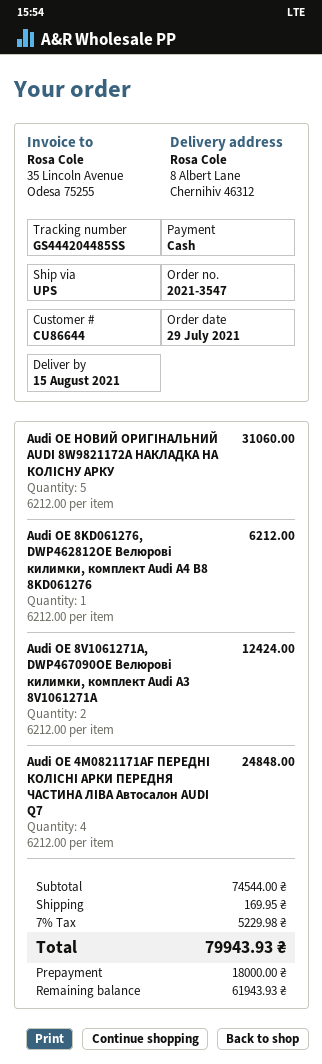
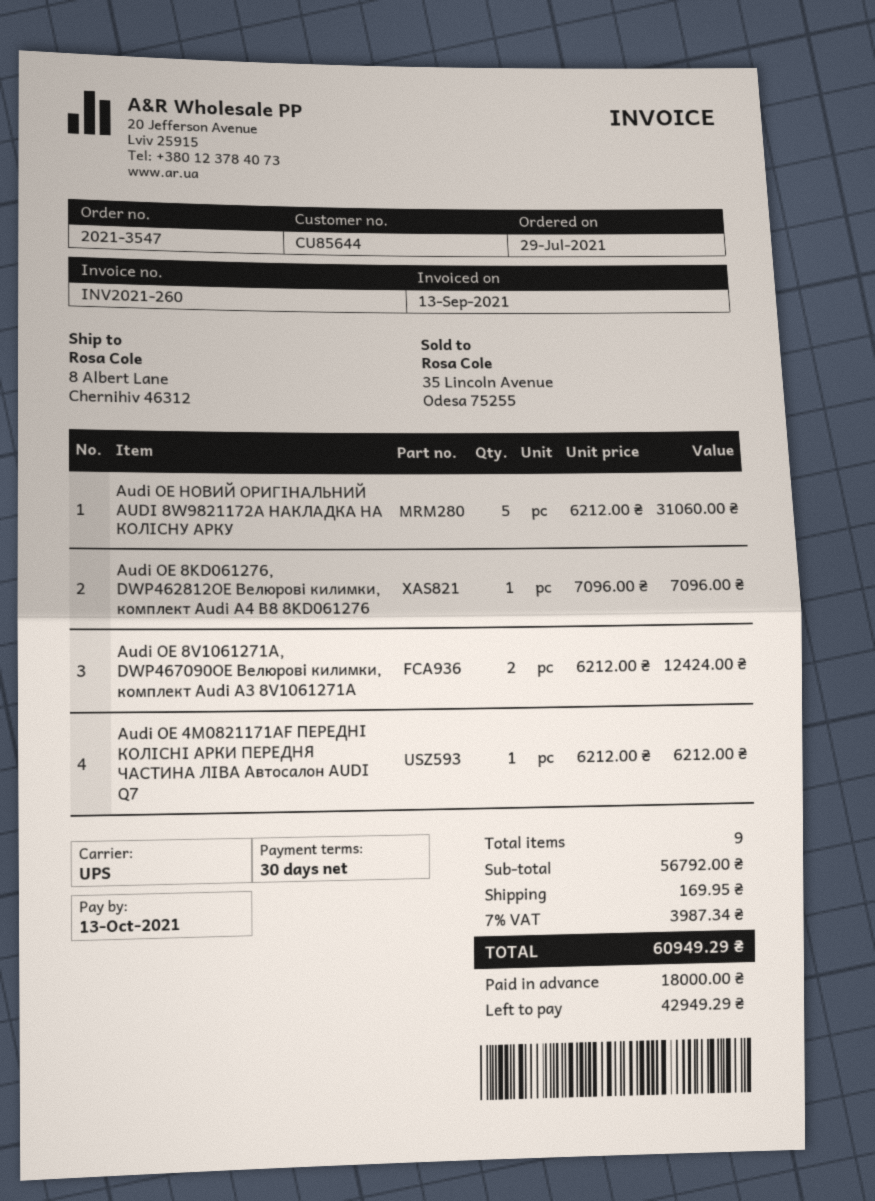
customer number: CU86644 -> CU85644
Audi OE 8KD061276, DWP462812OE Велюрові килимки, комплект Audi A4 B8 8KD061276: 1 x 6212.00 = 6212.00 -> 1 x 7096.00 = 7096.00
Audi OE 4M0821171AF ПЕРЕДНІ КОЛІСНІ АРКИ ПЕРЕДНЯ ЧАСТИНА ЛІВА Автосалон AUDI Q7: 4 x 6212.00 = 24848.00 -> 1 x 6212.00 = 6212.00
subtotal: 74544.00 -> 56792.00
tax: 7% = 5229.98 -> 7% = 3987.34
total: 79943.93 -> 60949.29
balance: 61943.93 -> 42949.29

